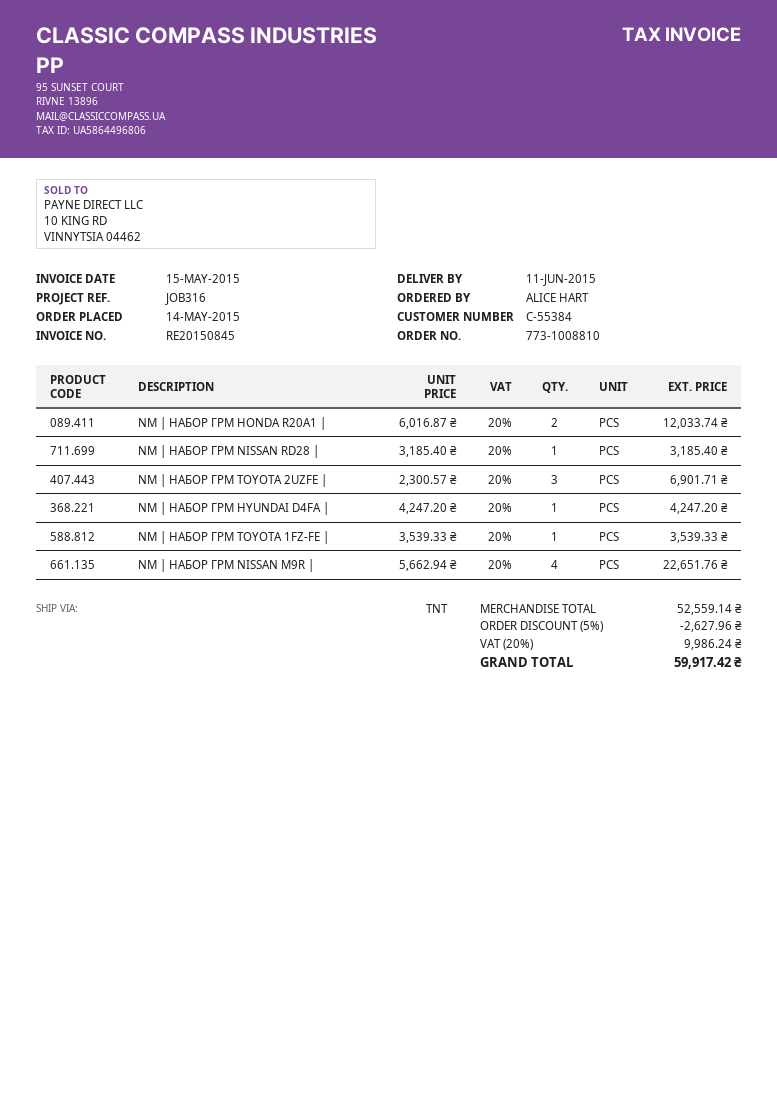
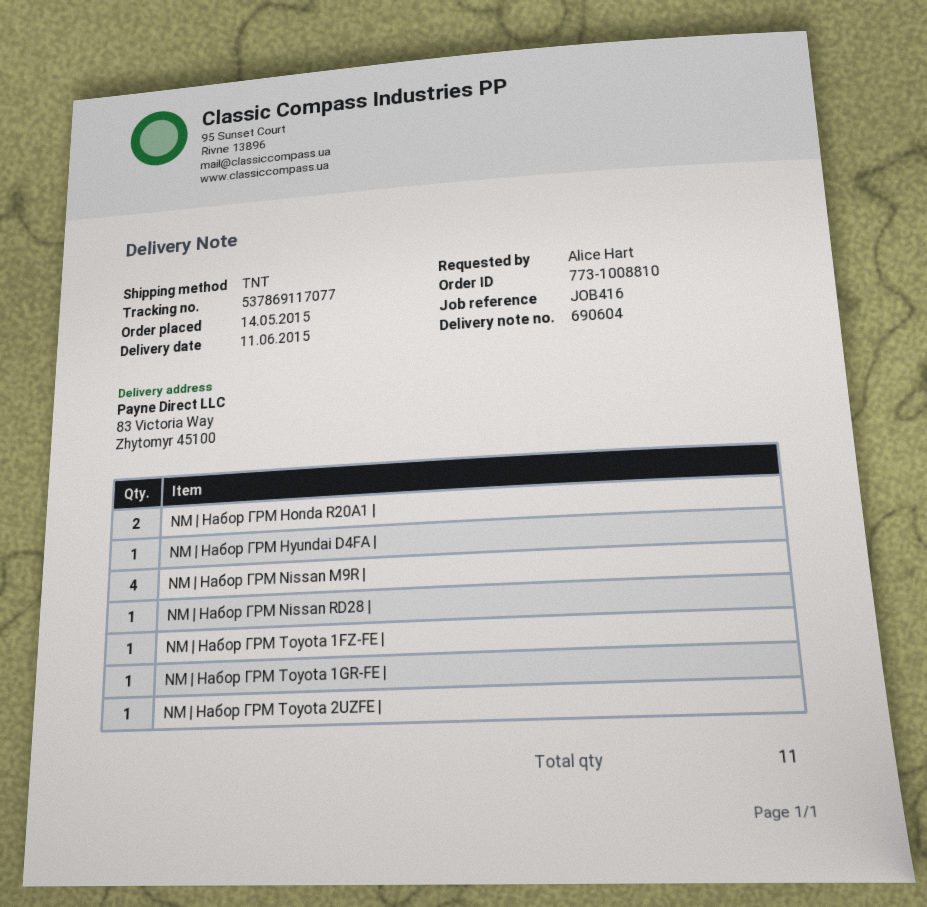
reference: JOB316 -> JOB416
NM | НАБОР ГРМ TOYOTA 2UZFE |: 3 -> 1
NM | Набор ГРМ Toyota 1GR-FE |: none -> 1

